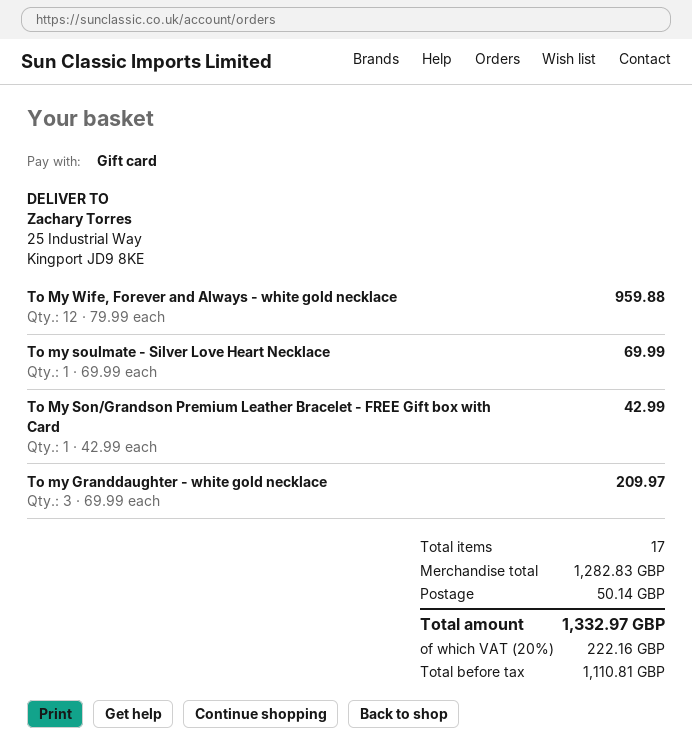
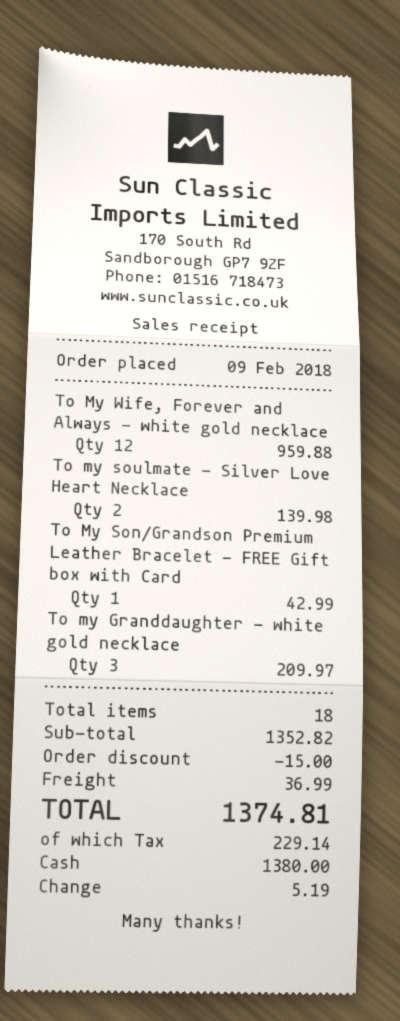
payment method: gift card -> cash
To my soulmate - Silver Love Heart Necklace: 1 for 69.99 -> 2 for 139.98
total quantity: 17 -> 18
subtotal: 1282.83 -> 1352.82
discount: none -> 15.00
shipping: 50.14 -> 36.99
tax: 222.16 -> 229.14
total: 1332.97 -> 1374.81

